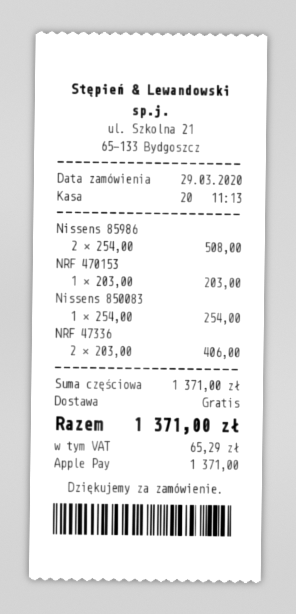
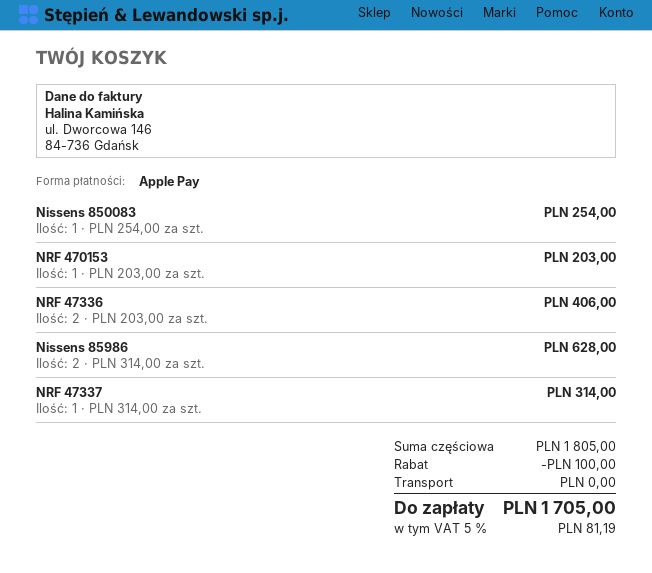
Nissens 85986: 2 x 254.00 = 508.00 -> 2 x 314.00 = 628.00
NRF 47337: none -> 1 x 314.00 = 314.00
subtotal: 1371.00 -> 1805.00
discount: none -> 100.00
tax: 65.29 -> 81.19
total: 1371.00 -> 1705.00

